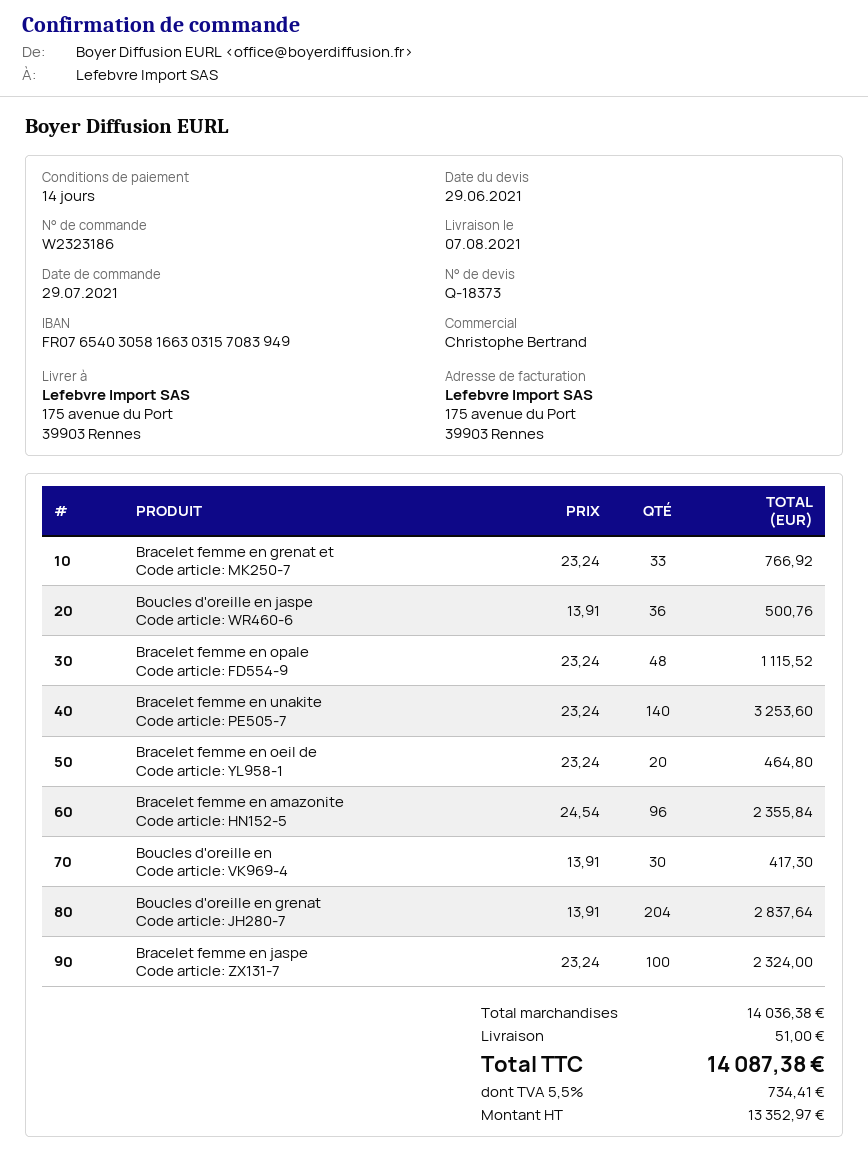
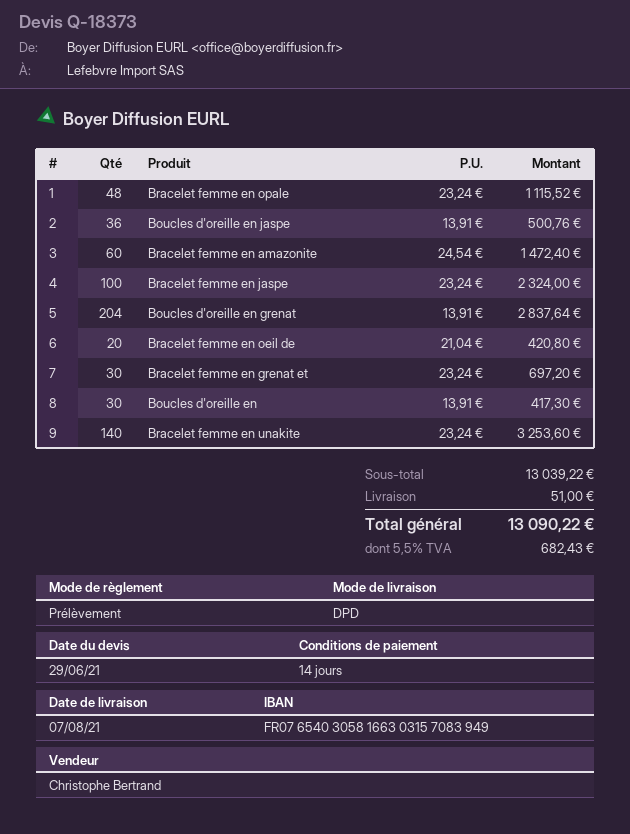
Bracelet femme en grenat et: 33 x 23.24 = 766.92 -> 30 x 23.24 = 697.20
Bracelet femme en oeil de: 20 x 23.24 = 464.80 -> 20 x 21.04 = 420.80
Bracelet femme en amazonite: 96 x 24.54 = 2355.84 -> 60 x 24.54 = 1472.40
subtotal: 14036.38 -> 13039.22
tax: 5.5% = 734.41 -> 5.5% = 682.43
total: 14087.38 -> 13090.22

